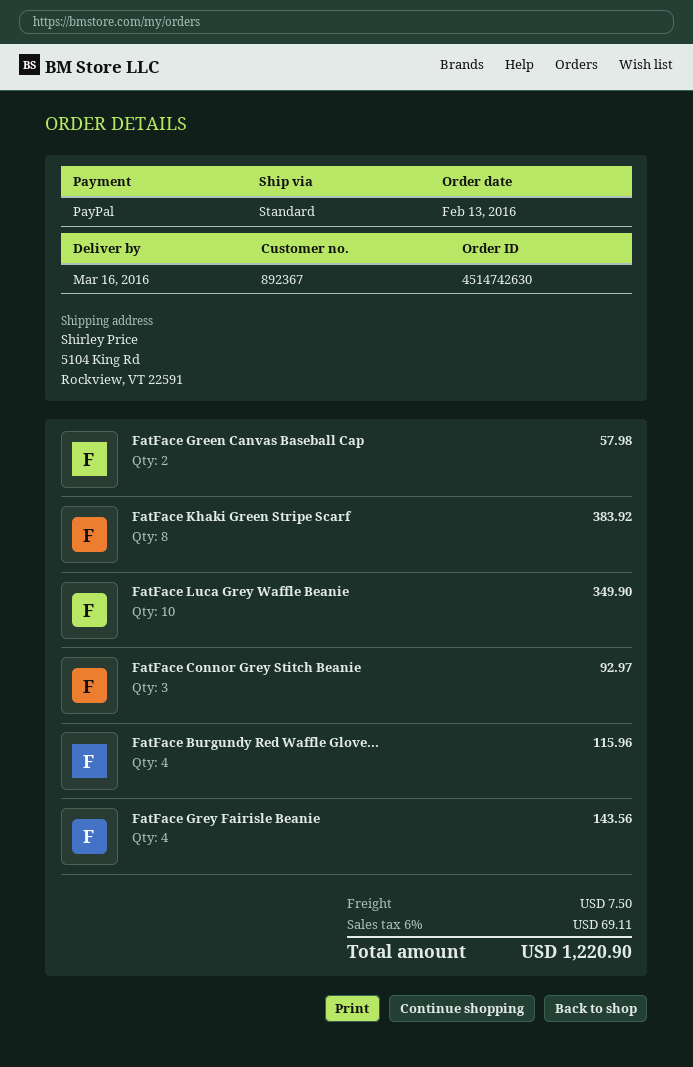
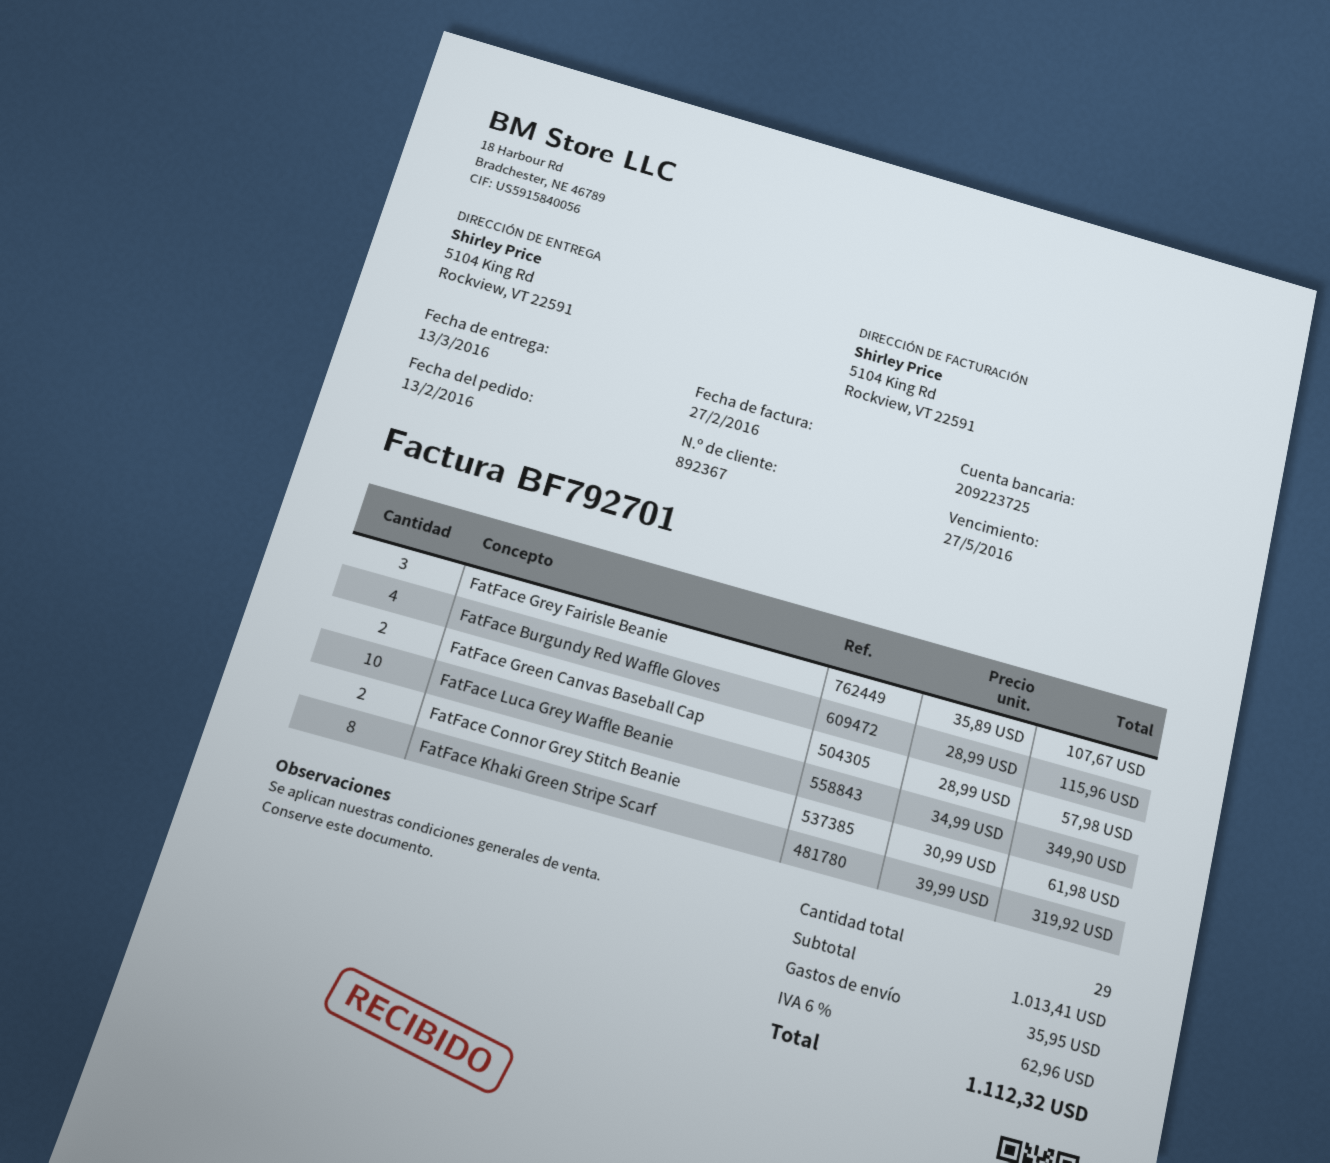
delivery date: 2016-03-16 -> 2016-03-13
FatFace Khaki Green Stripe Scarf: 8 for 383.92 -> 8 for 319.92
FatFace Connor Grey Stitch Beanie: 3 for 92.97 -> 2 for 61.98
FatFace Grey Fairisle Beanie: 4 for 143.56 -> 3 for 107.67
shipping: 7.50 -> 35.95
tax: 6% = 69.11 -> 6% = 62.96
total: 1220.90 -> 1112.32

